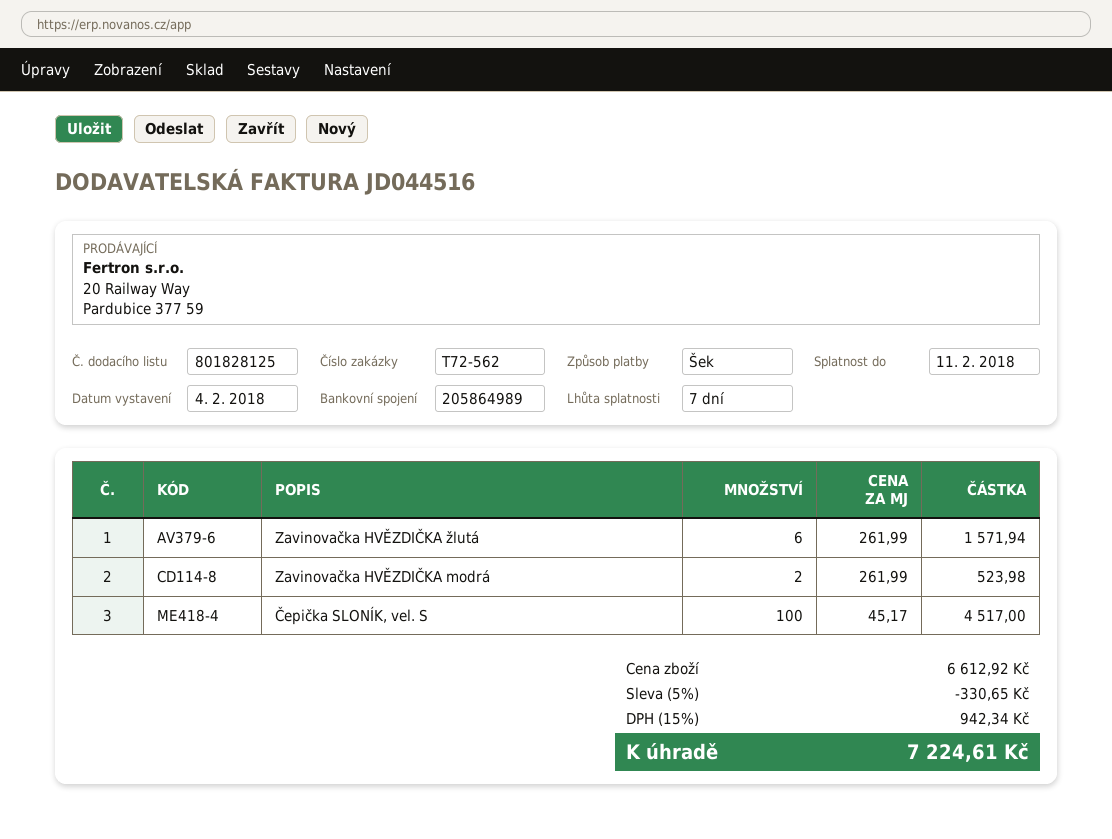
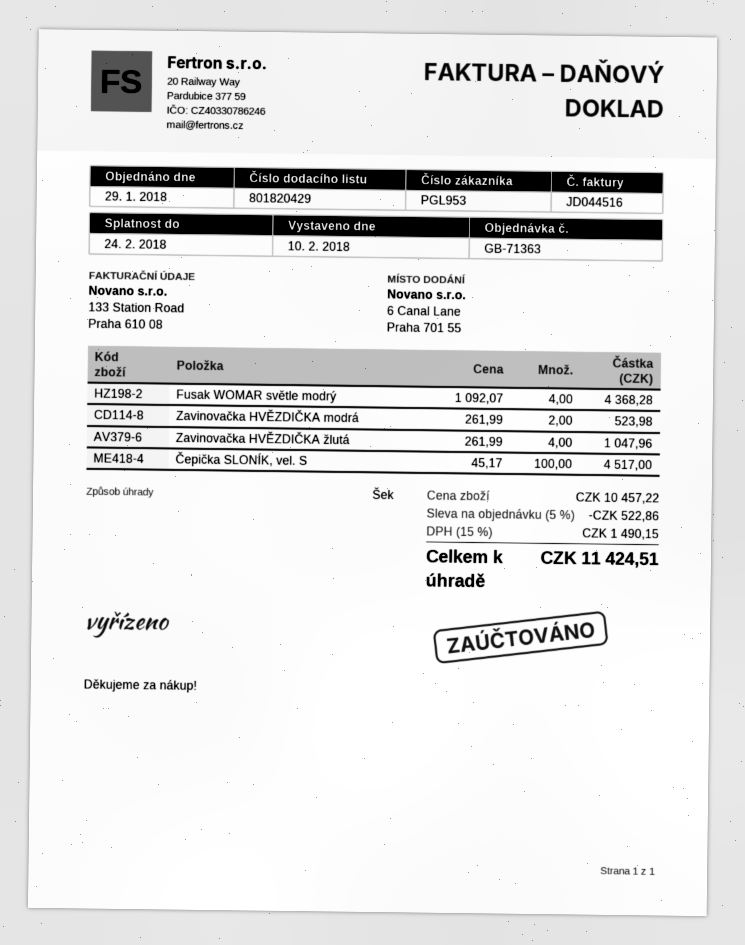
delivery note number: 801828125 -> 801820429
invoice date: 2018-02-04 -> 2018-02-10
due date: 2018-02-11 -> 2018-02-24
Zavinovačka HVĚZDIČKA žlutá: 6 x 261.99 = 1571.94 -> 4 x 261.99 = 1047.96
Fusak WOMAR světle modrý: none -> 4 x 1092.07 = 4368.28
subtotal: 6612.92 -> 10457.22
discount: 5% = 330.65 -> 5% = 522.86
tax: 15% = 942.34 -> 15% = 1490.15
total: 7224.61 -> 11424.51

